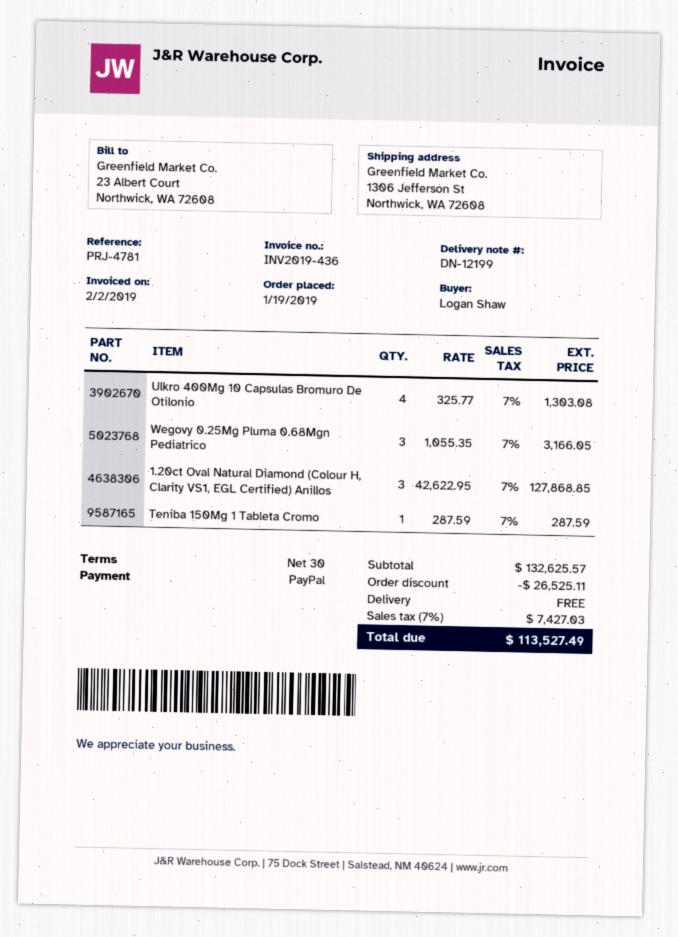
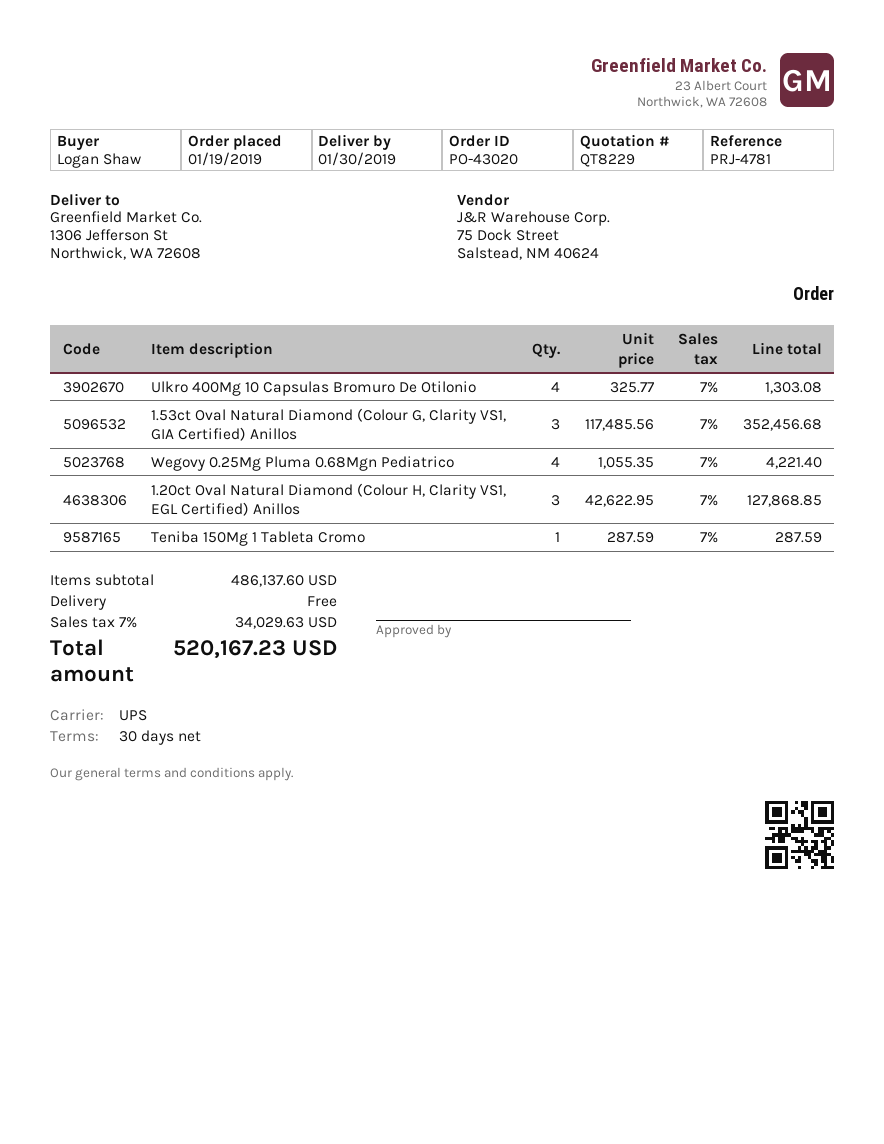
Wegovy 0.25Mg Pluma 0.68Mgn Pediatrico: 3 x 1055.35 = 3166.05 -> 4 x 1055.35 = 4221.40
1.53ct Oval Natural Diamond (Colour G, Clarity VS1, GIA Certified) Anillos: none -> 3 x 117485.56 = 352456.68
subtotal: 132625.57 -> 486137.60
discount: 26525.11 -> none
tax: 7% = 7427.03 -> 7% = 34029.63
total: 113527.49 -> 520167.23

